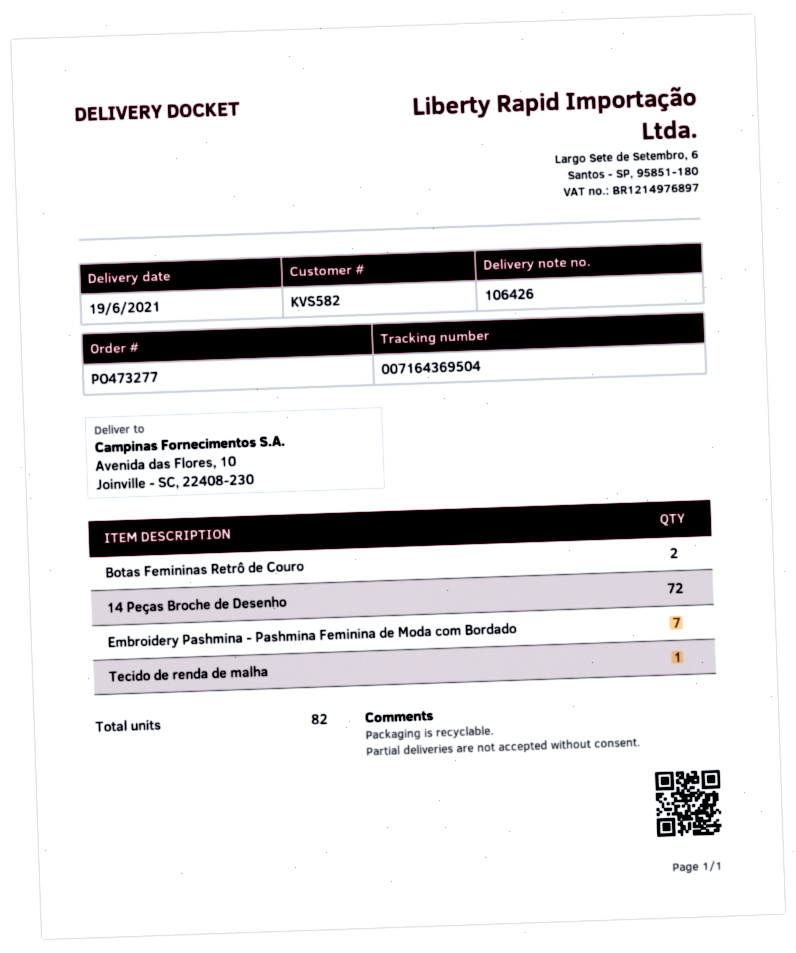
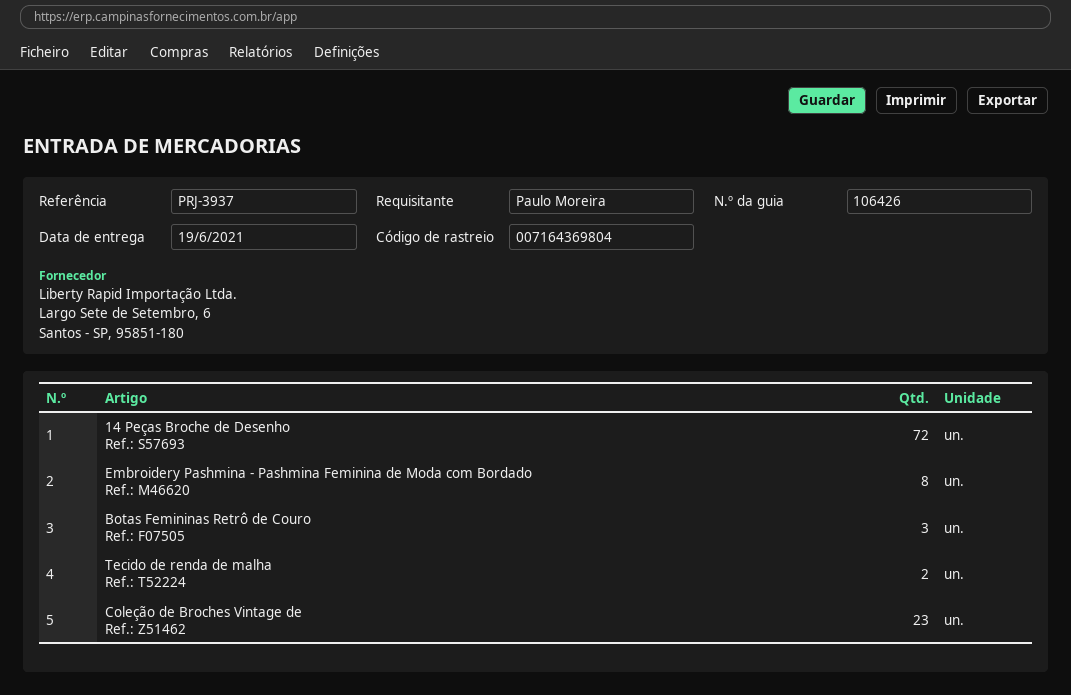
tracking number: 007164369504 -> 007164369804
Botas Femininas Retrô de Couro: 2 -> 3
Embroidery Pashmina - Pashmina Feminina de Moda com Bordado: 7 -> 8
Tecido de renda de malha: 1 -> 2
Coleção de Broches Vintage de: none -> 23

